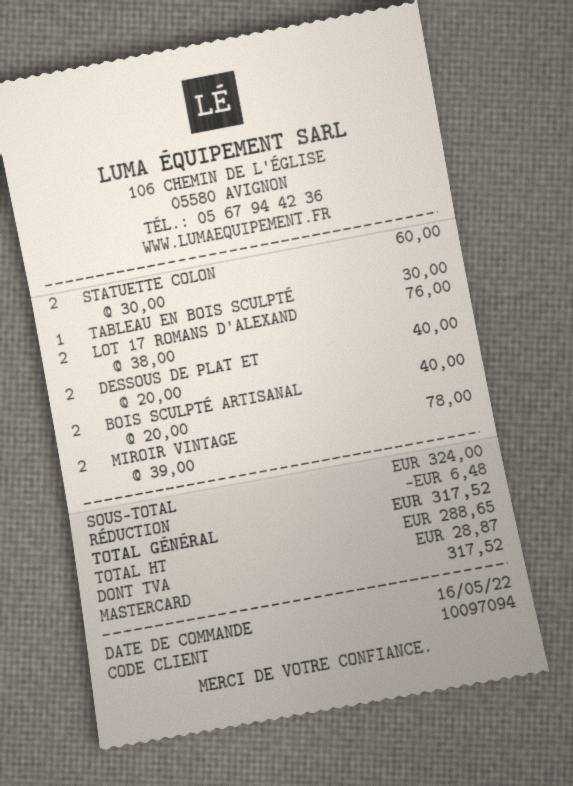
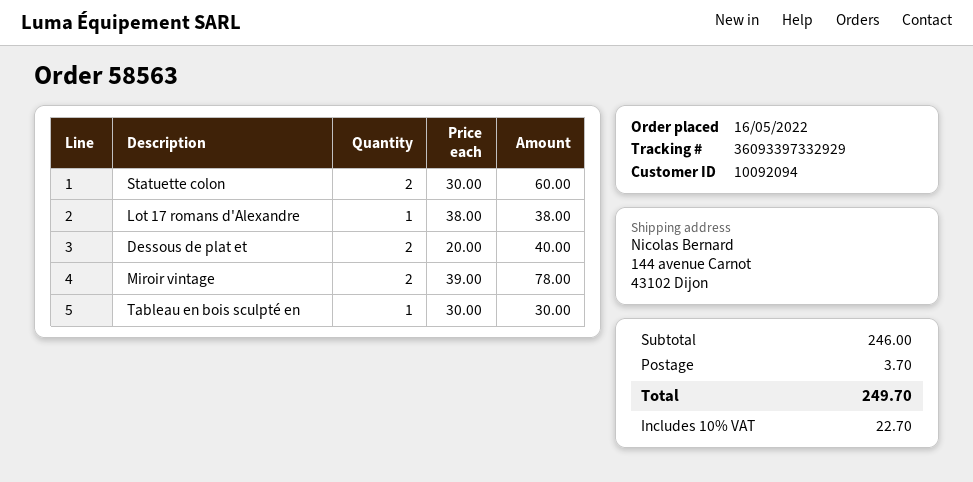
customer number: 10097094 -> 10092094
LOT 17 ROMANS D'ALEXAND: 2 x 38.00 = 76.00 -> 1 x 38.00 = 38.00
BOIS SCULPTÉ ARTISANAL: 2 x 20.00 = 40.00 -> none
subtotal: 324.00 -> 246.00
discount: 6.48 -> none
shipping: none -> 3.70
tax: 28.87 -> 22.70
total: 317.52 -> 249.70

